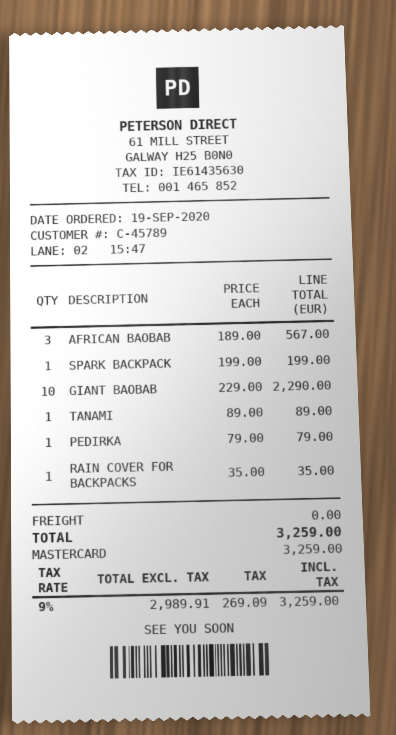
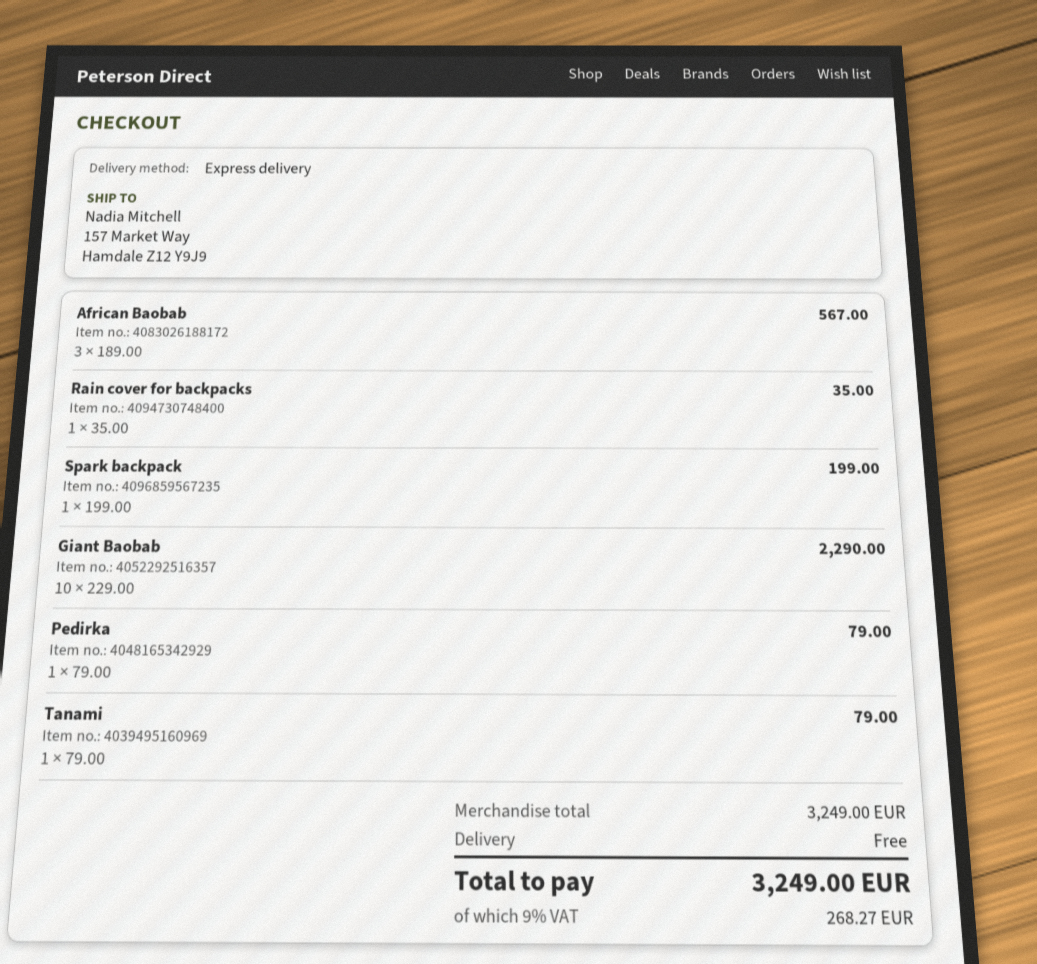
TANAMI: 1 x 89.00 = 89.00 -> 1 x 79.00 = 79.00
tax: 9% = 269.09 -> 9% = 268.27
total: 3259.00 -> 3249.00

